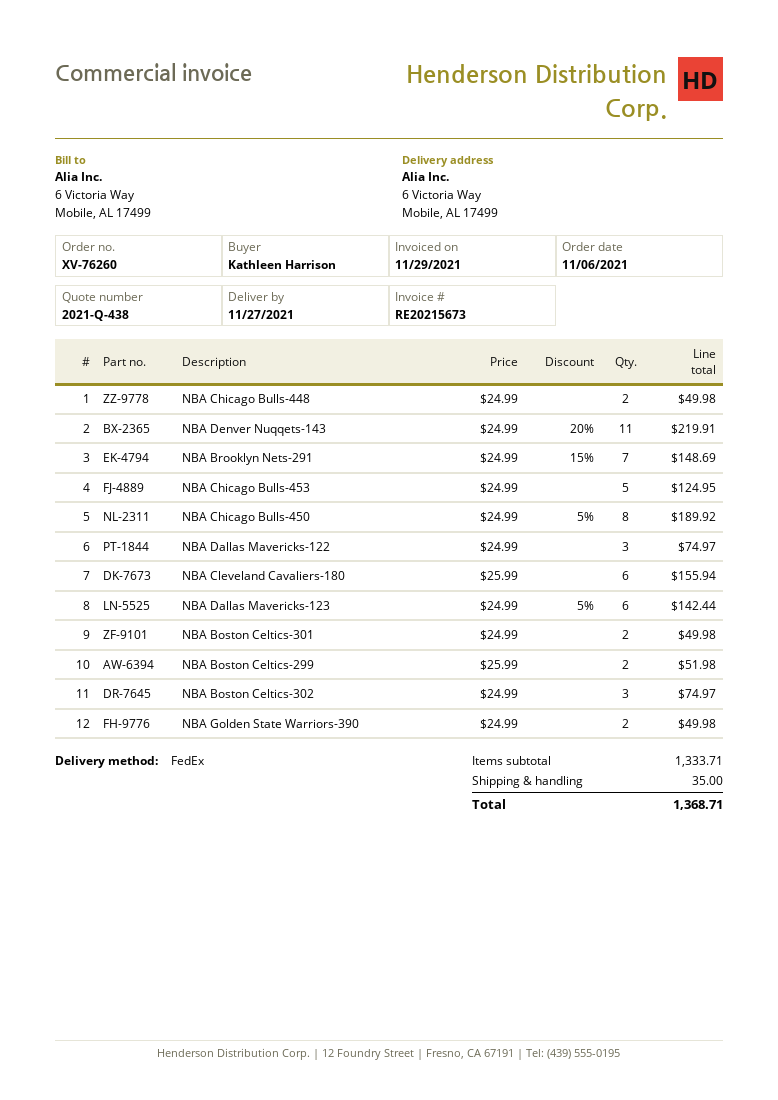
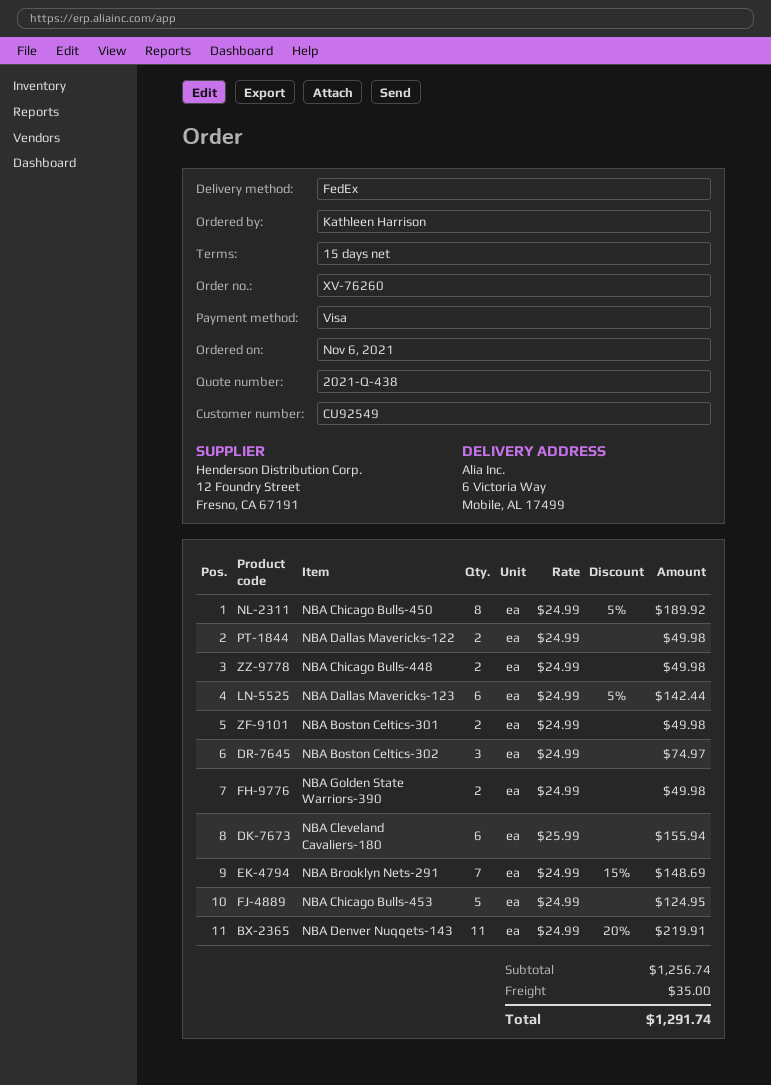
NBA Dallas Mavericks-122: 3 x 24.99 = 74.97 -> 2 x 24.99 = 49.98
NBA Boston Celtics-299: 2 x 25.99 = 51.98 -> none
subtotal: 1333.71 -> 1256.74
total: 1368.71 -> 1291.74

